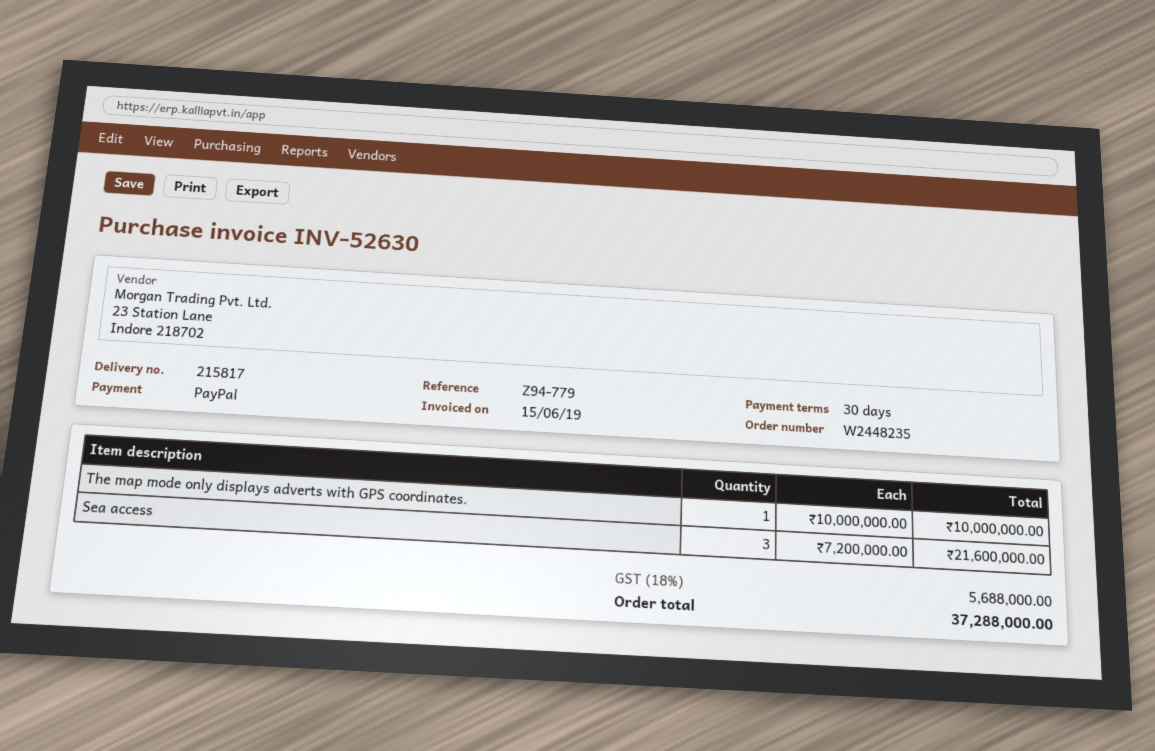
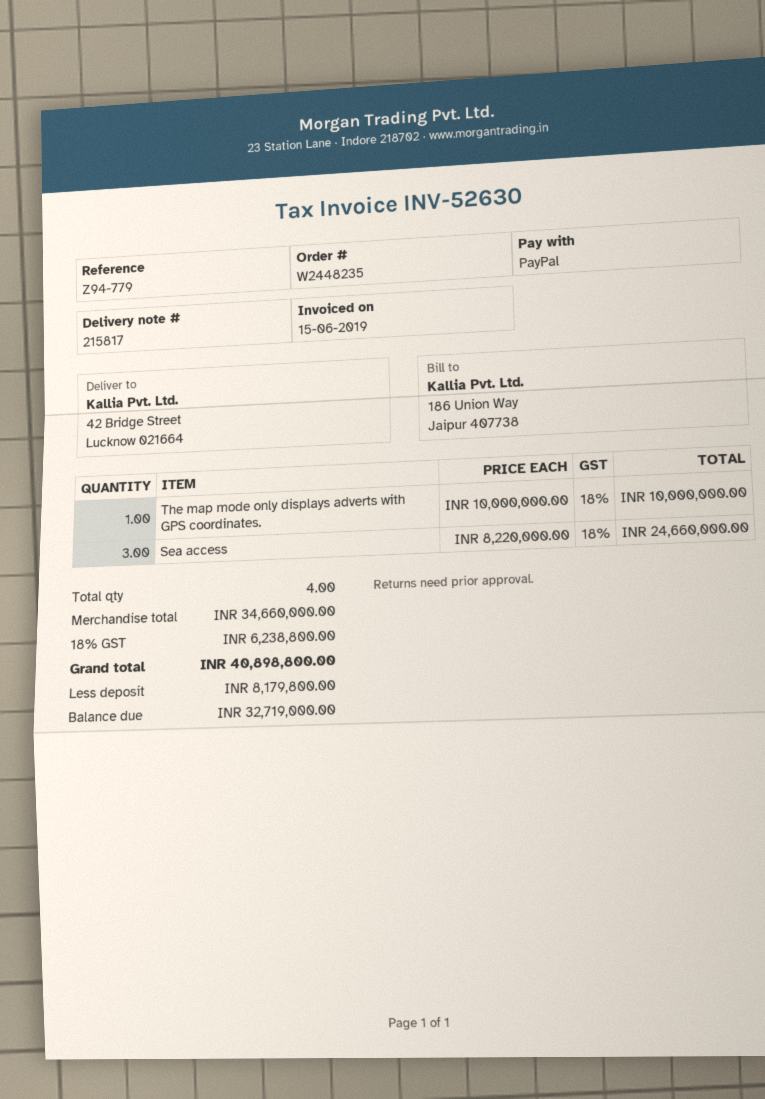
Sea access: 3 x 7200000.00 = 21600000.00 -> 3 x 8220000.00 = 24660000.00
tax: 18% = 5688000.00 -> 18% = 6238800.00
total: 37288000.00 -> 40898800.00

